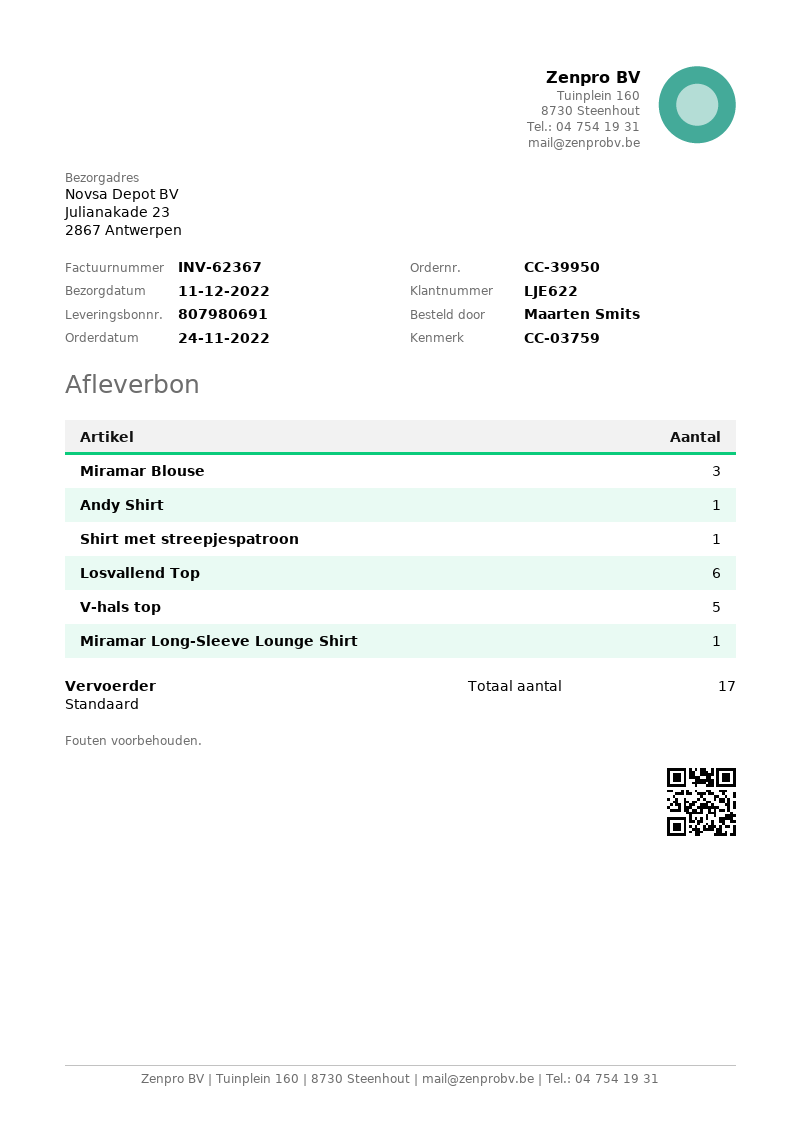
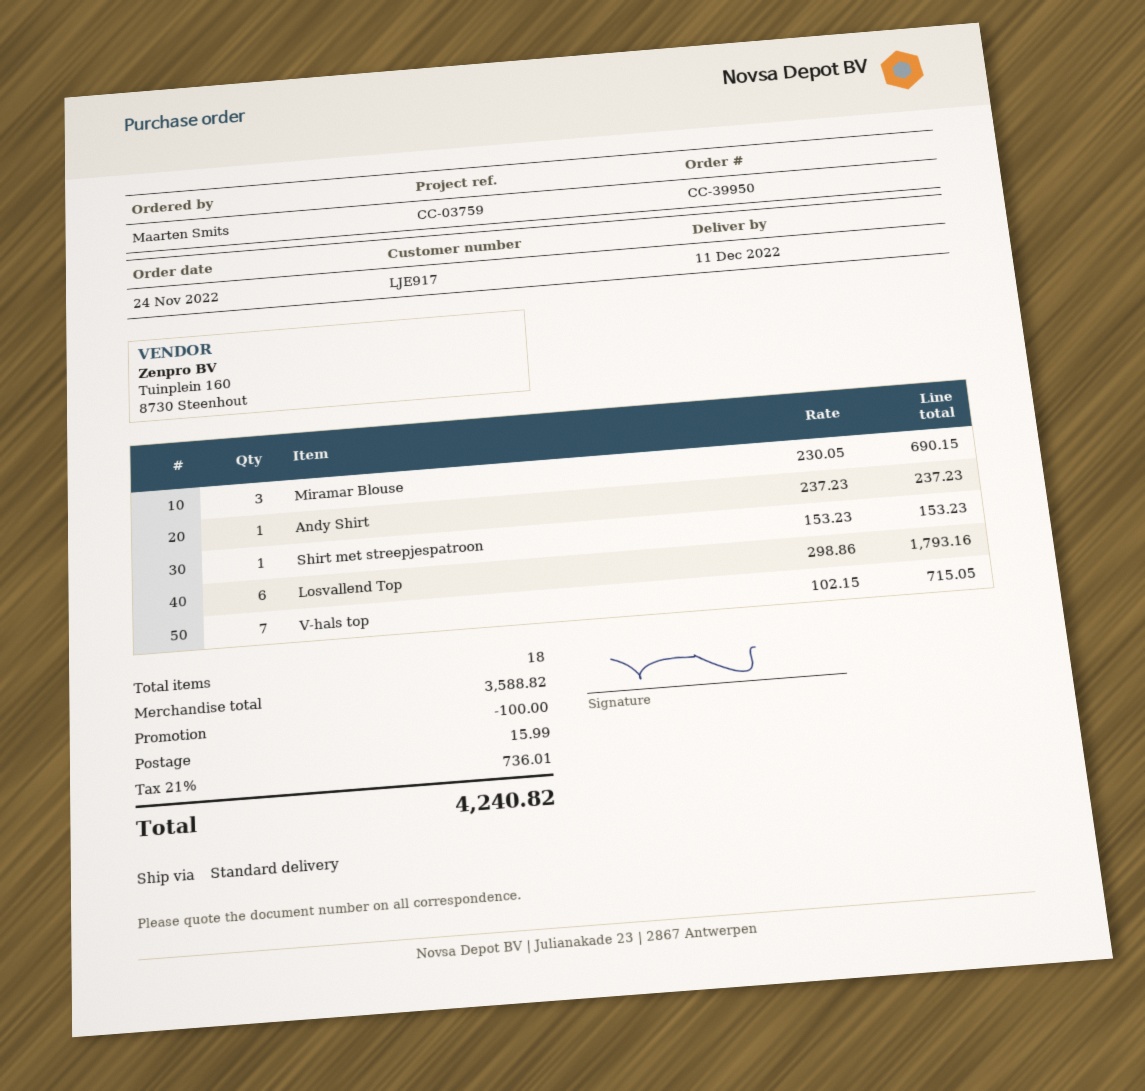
customer number: LJE622 -> LJE917
V-hals top: 5 -> 7
Miramar Long-Sleeve Lounge Shirt: 1 -> none
total quantity: 17 -> 18

